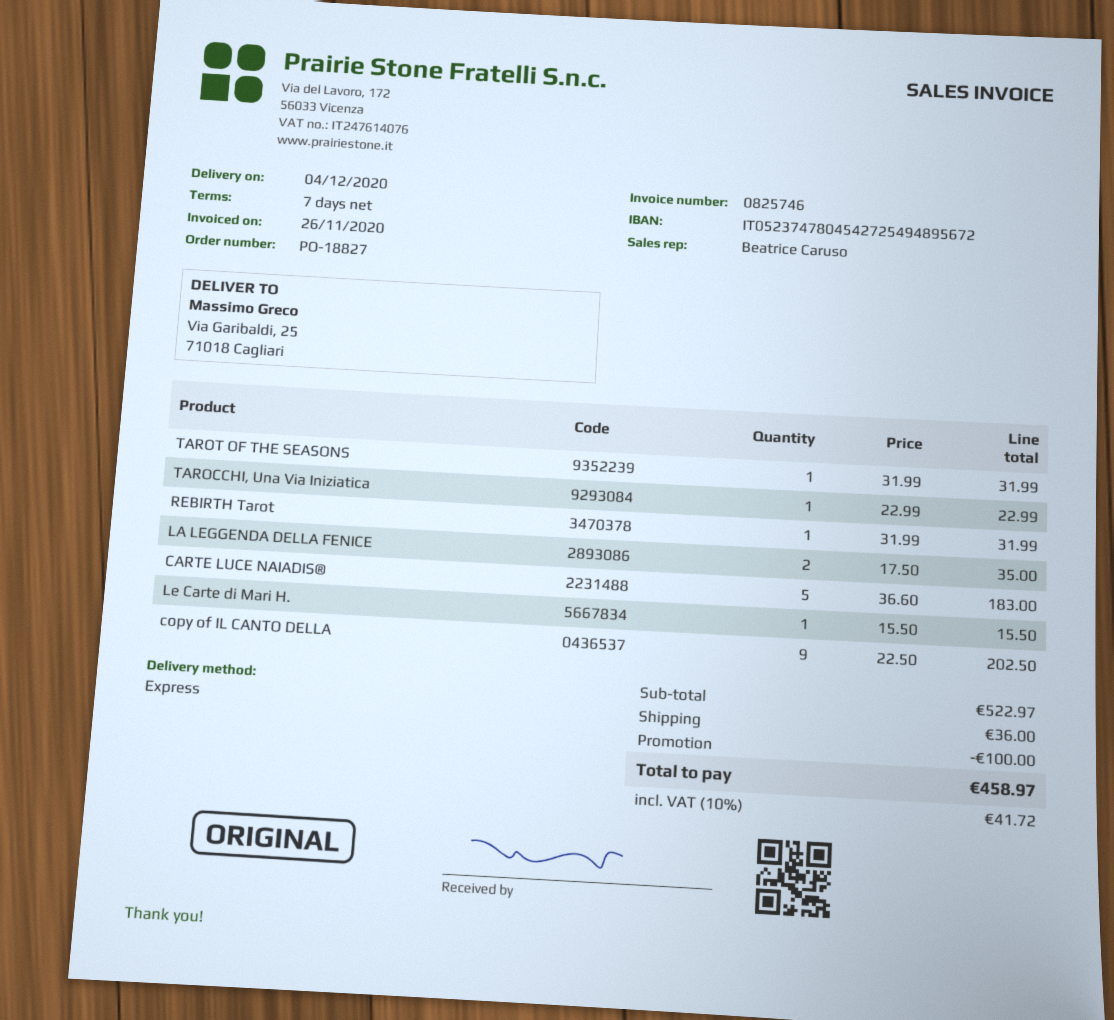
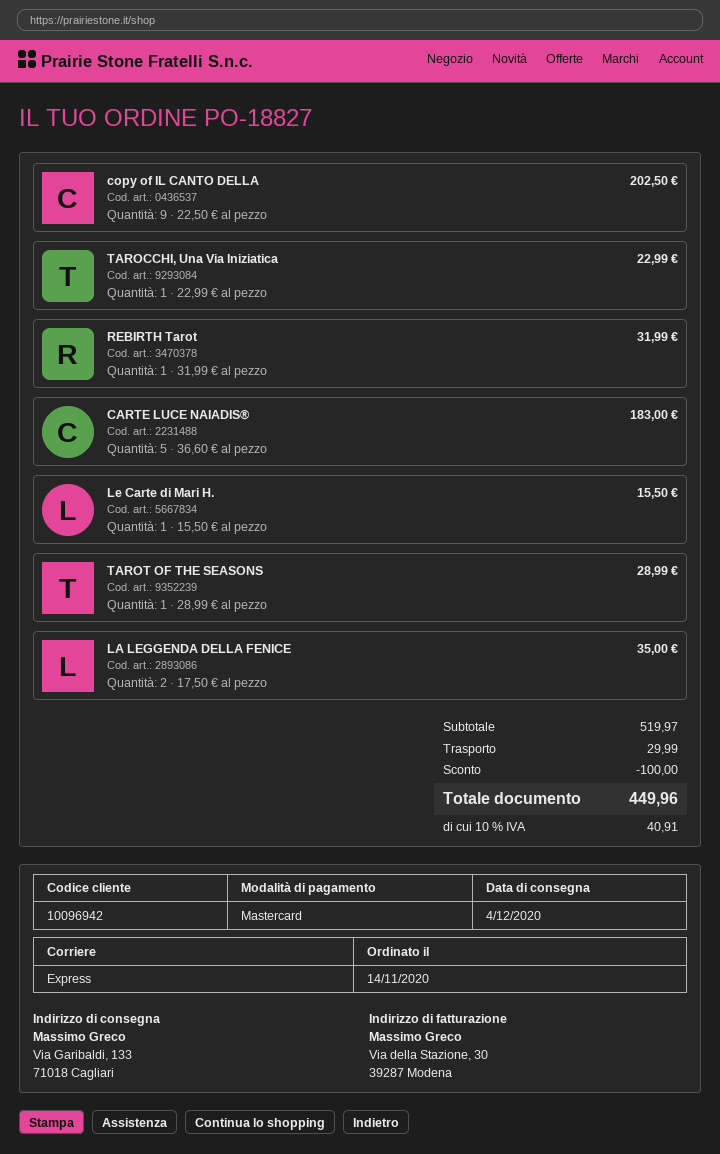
ship to: Via Garibaldi, 25, 71018 Cagliari -> Via Garibaldi, 133, 71018 Cagliari
TAROT OF THE SEASONS: 1 x 31.99 = 31.99 -> 1 x 28.99 = 28.99
subtotal: 522.97 -> 519.97
shipping: 36.00 -> 29.99
tax: 10% = 41.72 -> 10% = 40.91
total: 458.97 -> 449.96

